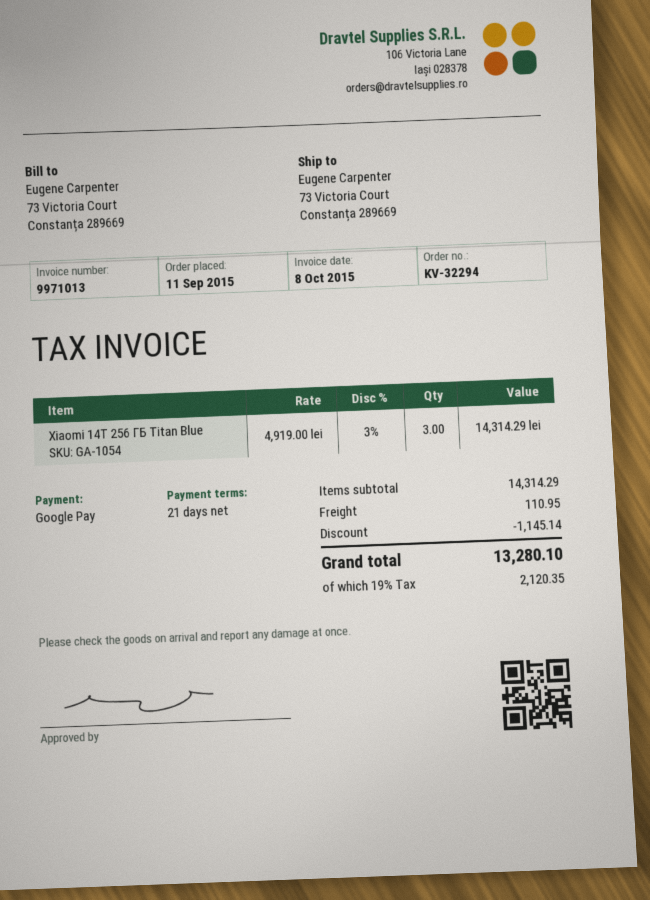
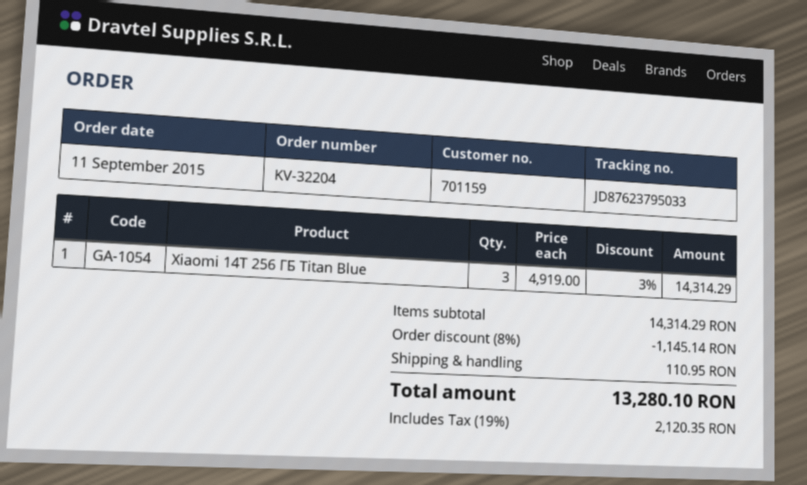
order number: KV-32294 -> KV-32204

